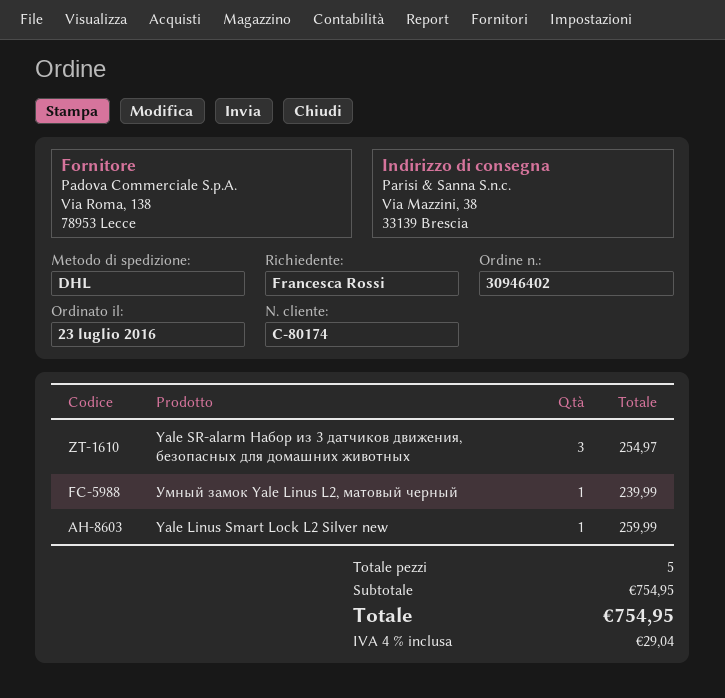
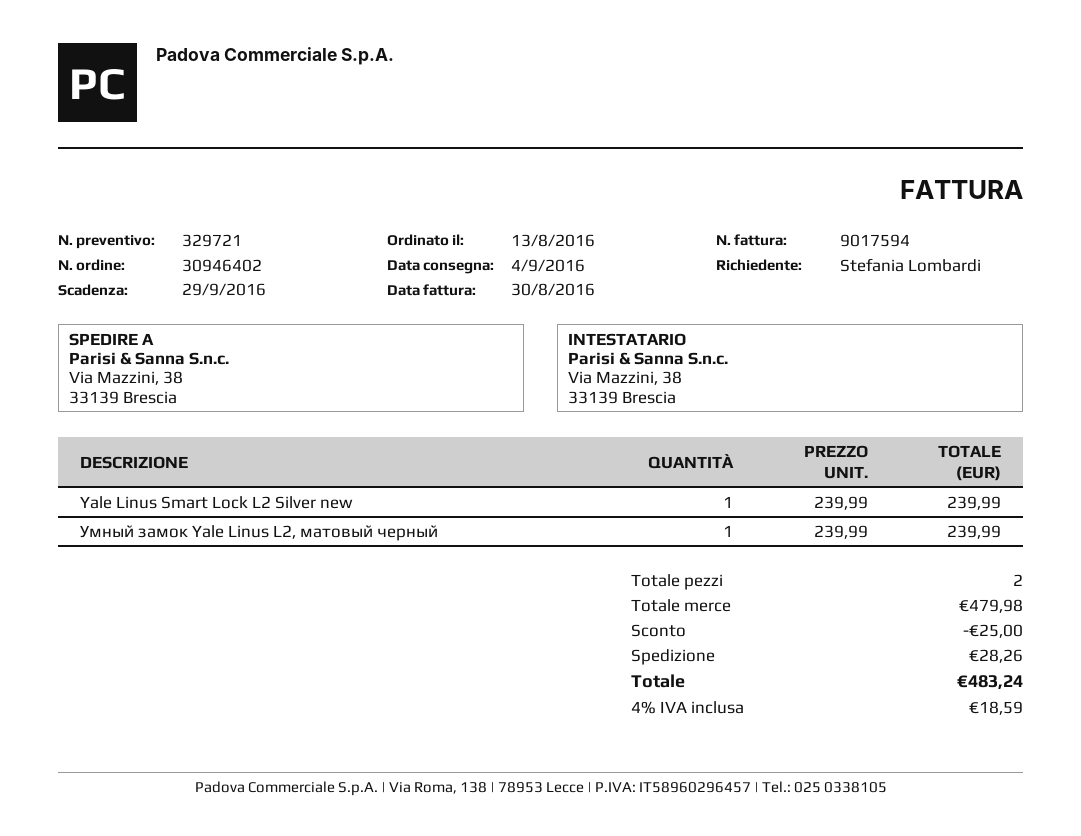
order date: 2016-07-23 -> 2016-08-13
ordered by: Francesca Rossi -> Stefania Lombardi
Yale SR-alarm Набор из 3 датчиков движения, безопасных для домашних животных: 3 for 254.97 -> none
Yale Linus Smart Lock L2 Silver new: 1 for 259.99 -> 1 for 239.99
total quantity: 5 -> 2
subtotal: 754.95 -> 479.98
discount: none -> 25.00
shipping: none -> 28.26
tax: 4% = 29.04 -> 4% = 18.59
total: 754.95 -> 483.24

